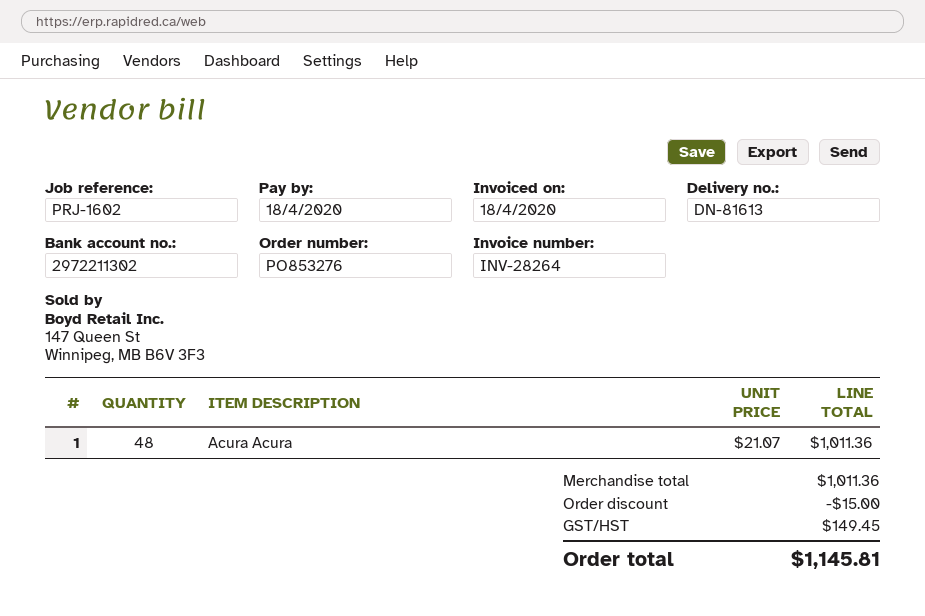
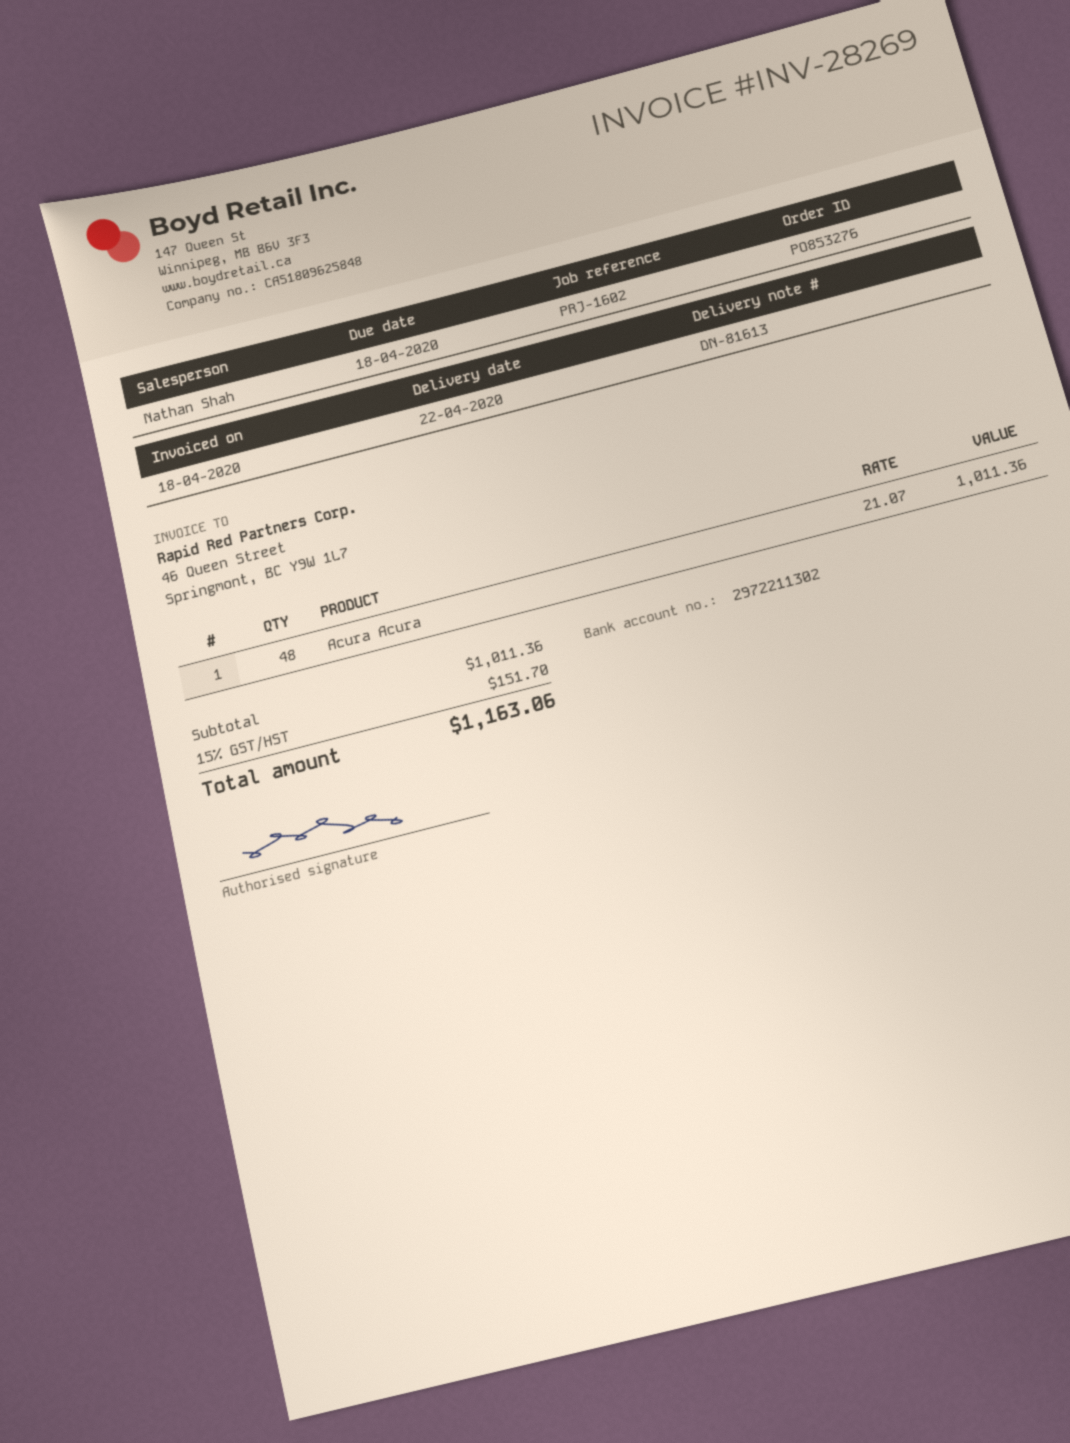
invoice number: INV-28264 -> INV-28269
discount: 15.00 -> none
tax: 149.45 -> 151.70
total: 1145.81 -> 1163.06

